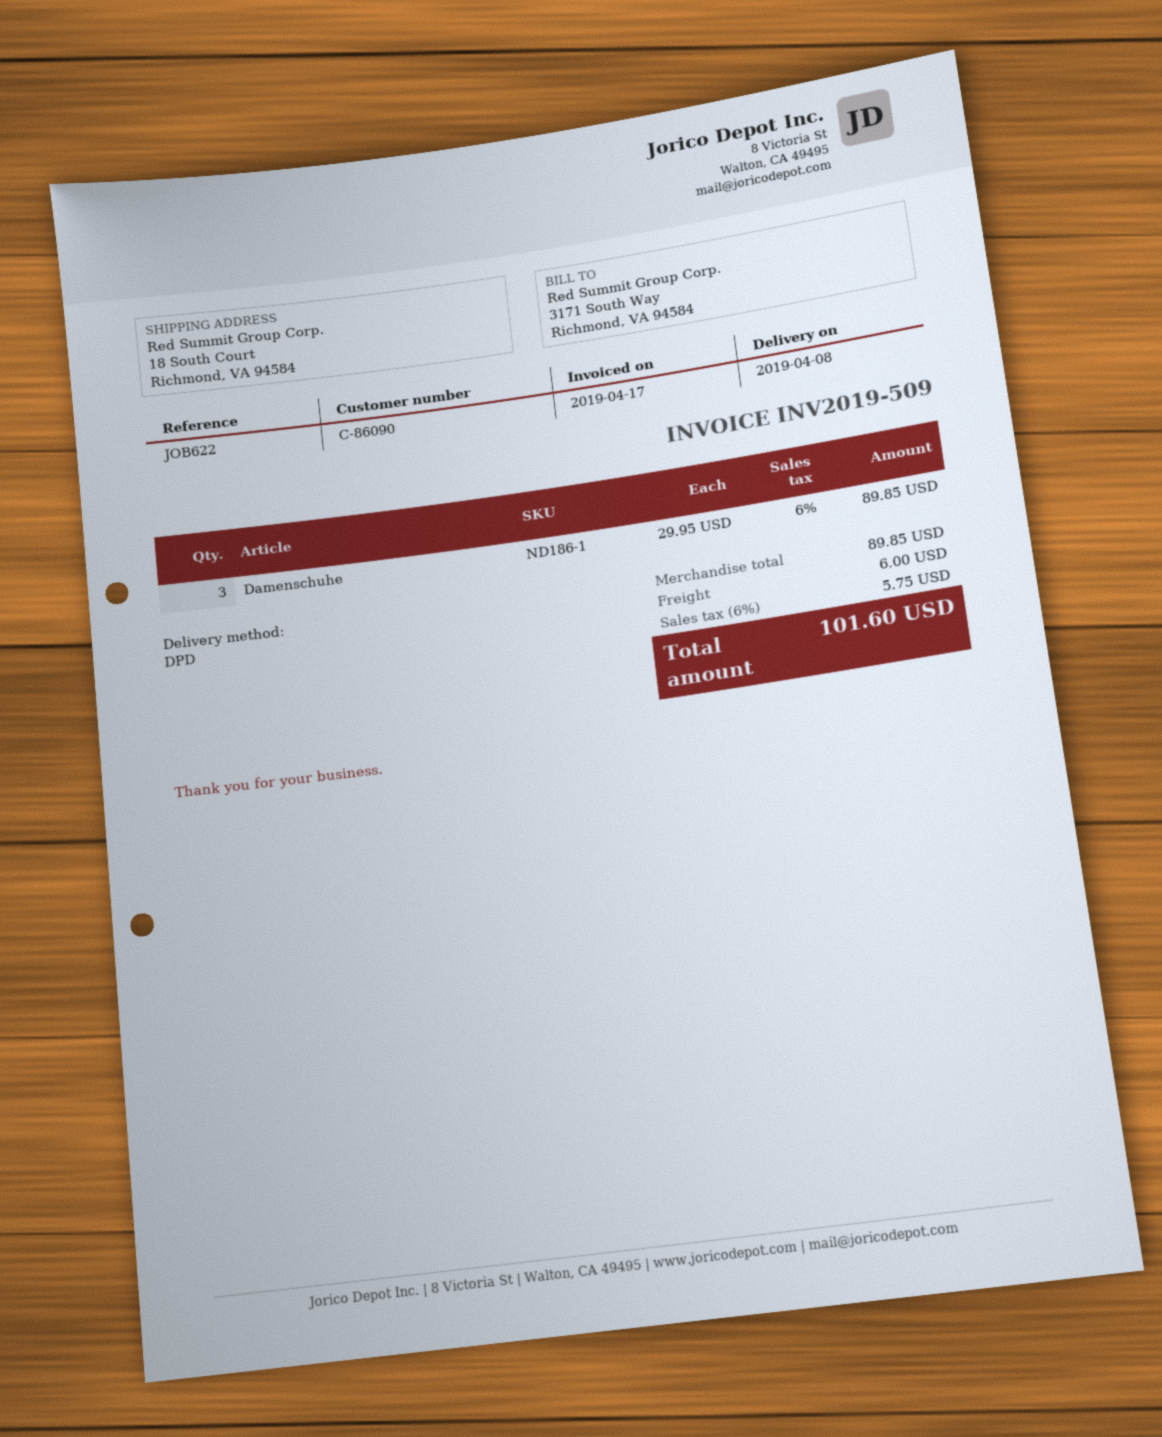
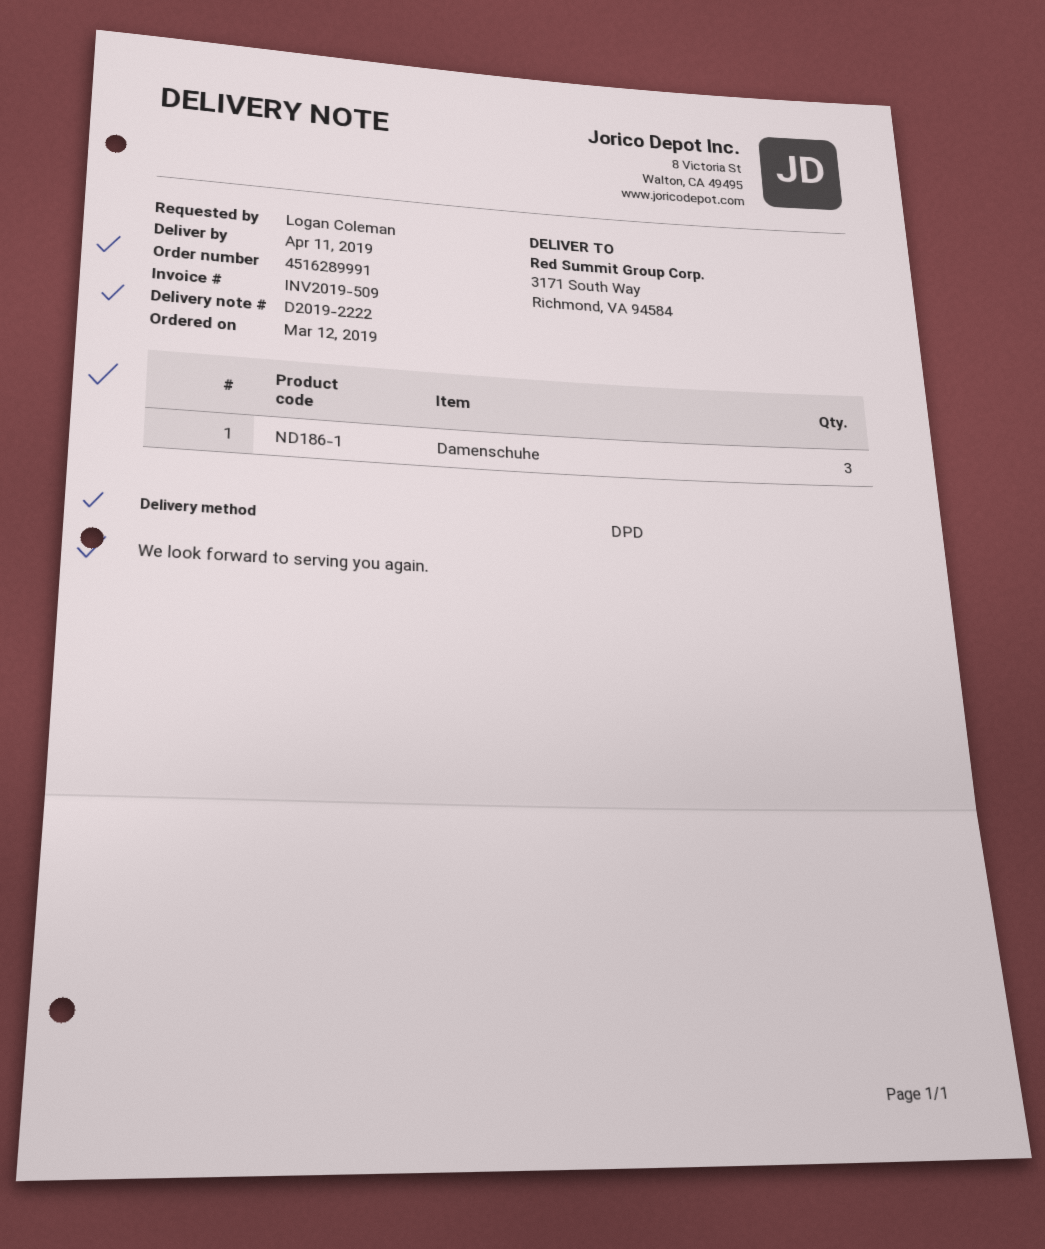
delivery date: 2019-04-08 -> 2019-04-11
ship to: 18 South Court, Richmond, VA 94584 -> 3171 South Way, Richmond, VA 94584

